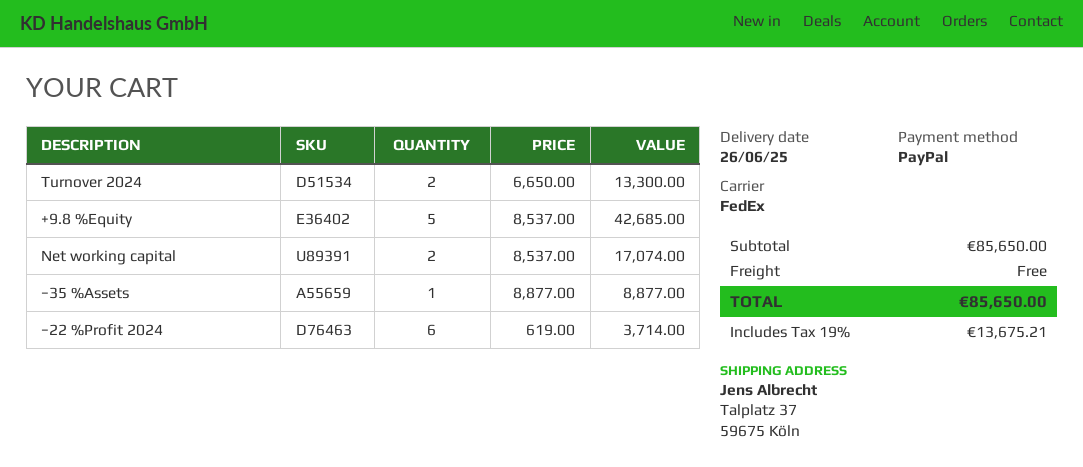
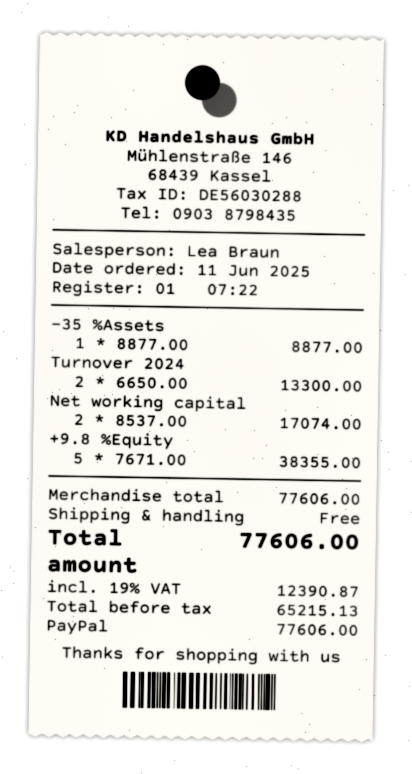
+9.8 %Equity: 5 x 8537.00 = 42685.00 -> 5 x 7671.00 = 38355.00
−22 %Profit 2024: 6 x 619.00 = 3714.00 -> none
subtotal: 85650.00 -> 77606.00
tax: 19% = 13675.21 -> 19% = 12390.87
total: 85650.00 -> 77606.00

